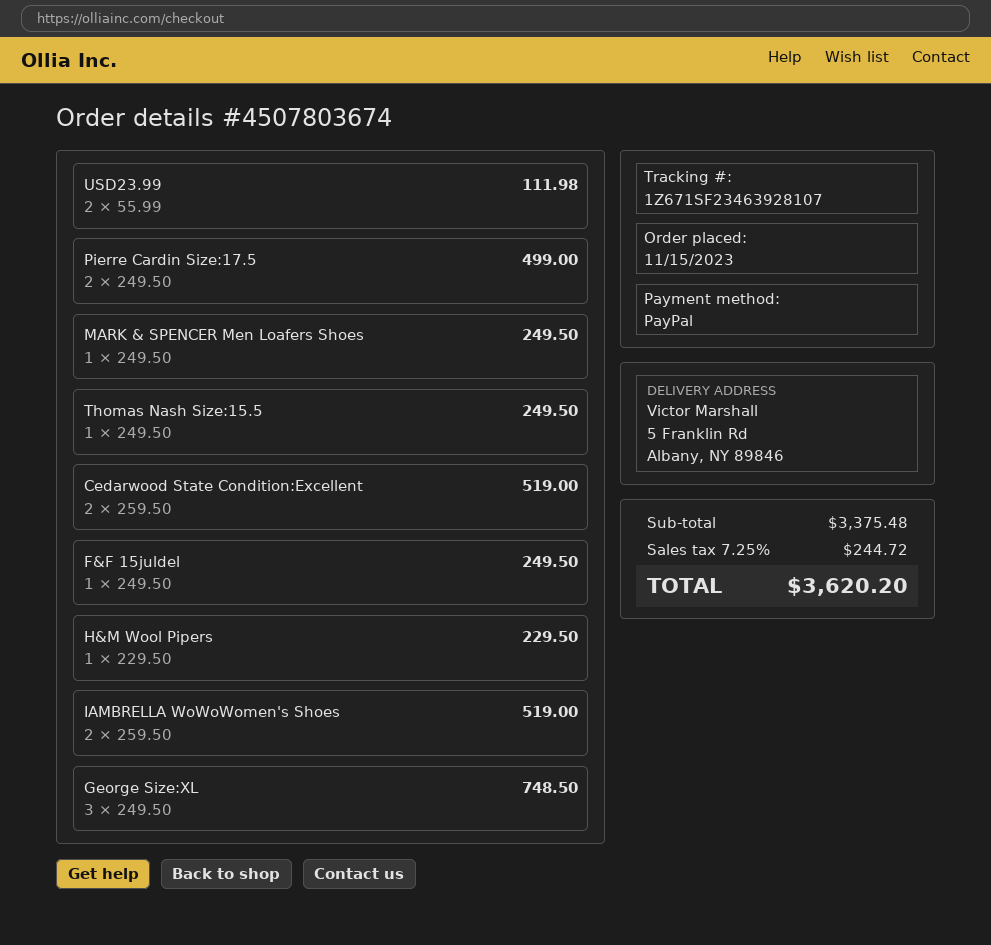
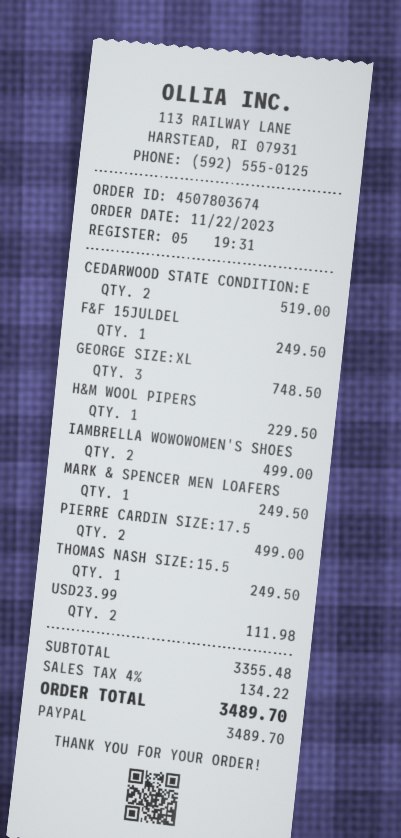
order date: 2023-11-15 -> 2023-11-22
IAMBRELLA WoWoWomen's Shoes: 2 for 519.00 -> 2 for 499.00
subtotal: 3375.48 -> 3355.48
tax: 7.25% = 244.72 -> 4% = 134.22
total: 3620.20 -> 3489.70

